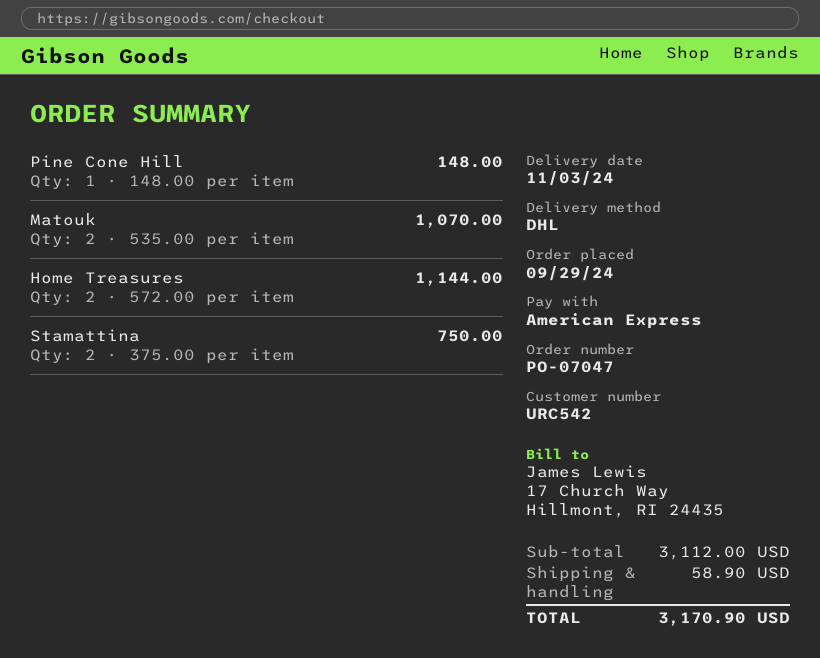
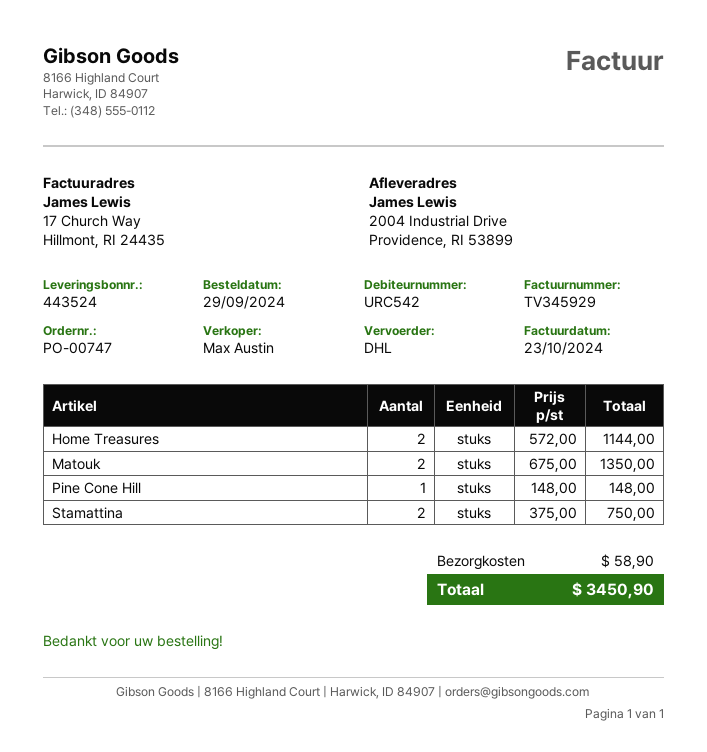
order number: PO-07047 -> PO-00747
Matouk: 2 x 535.00 = 1070.00 -> 2 x 675.00 = 1350.00
total: 3170.90 -> 3450.90

